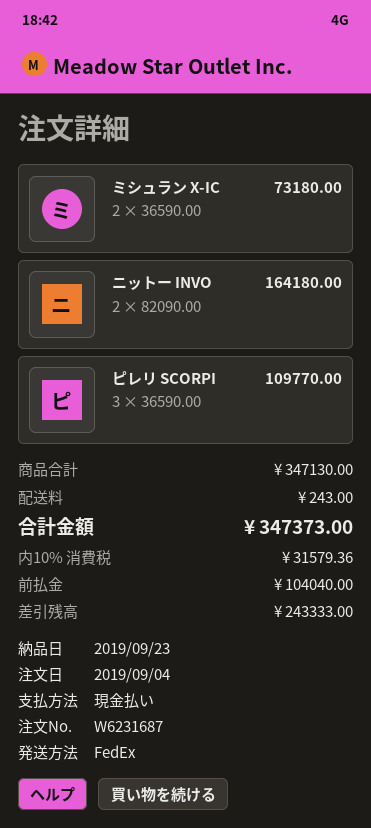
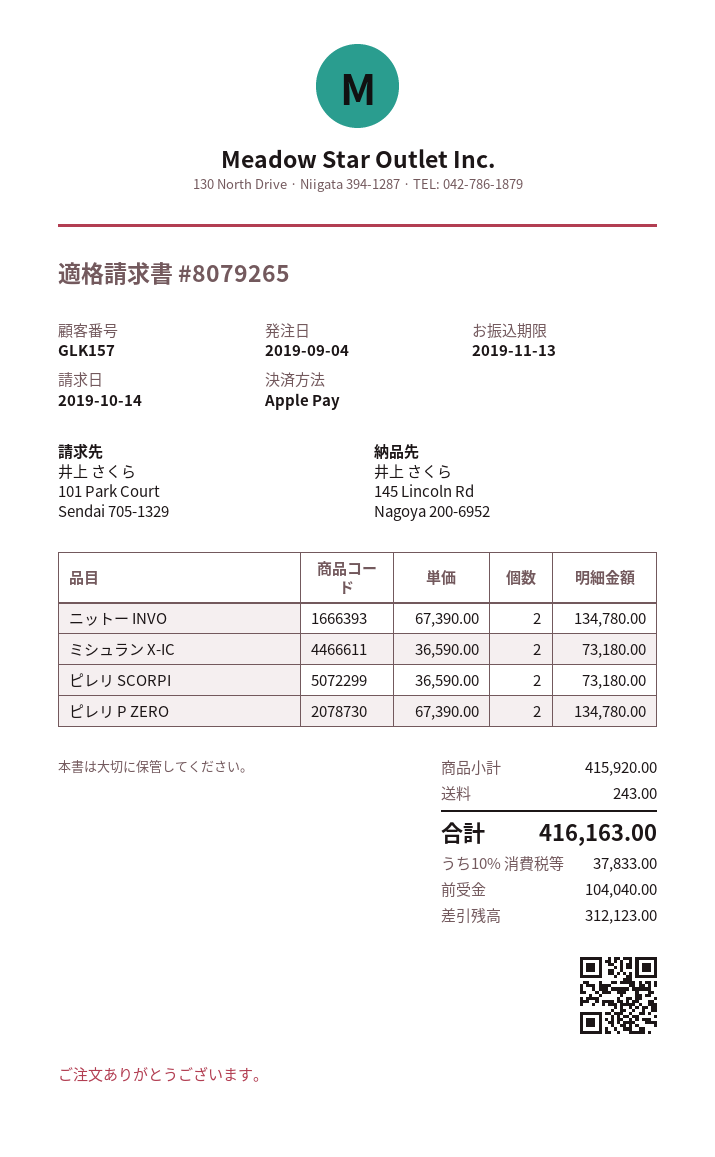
payment method: cash -> Apple Pay
ニットー INVO: 2 x 82090.00 = 164180.00 -> 2 x 67390.00 = 134780.00
ピレリ SCORPI: 3 x 36590.00 = 109770.00 -> 2 x 36590.00 = 73180.00
ピレリ P ZERO: none -> 2 x 67390.00 = 134780.00
subtotal: 347130.00 -> 415920.00
tax: 10% = 31579.36 -> 10% = 37833.00
total: 347373.00 -> 416163.00
balance: 243333.00 -> 312123.00

